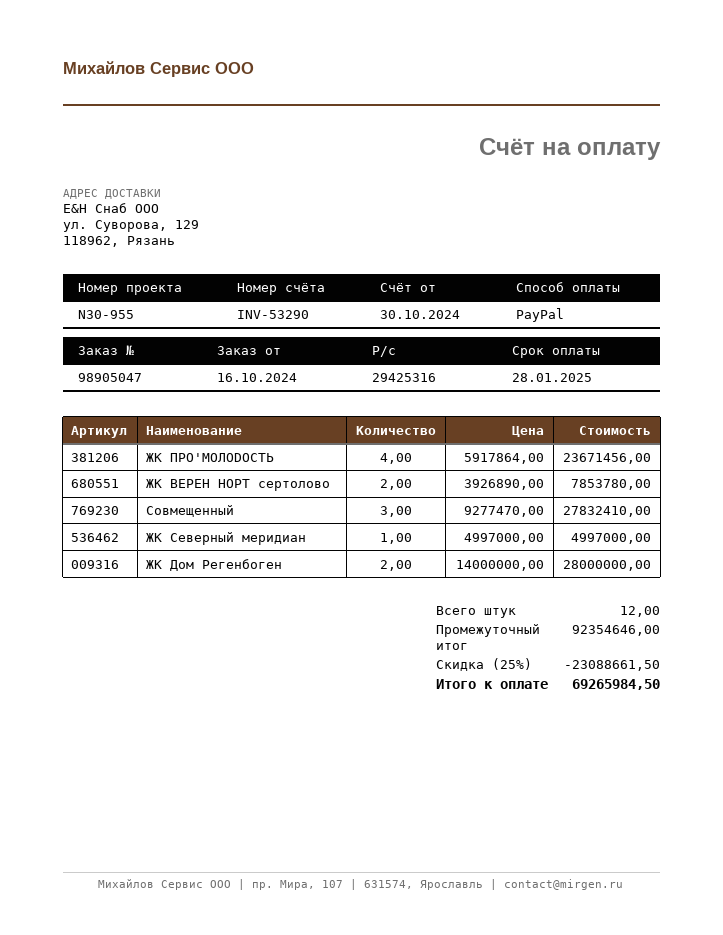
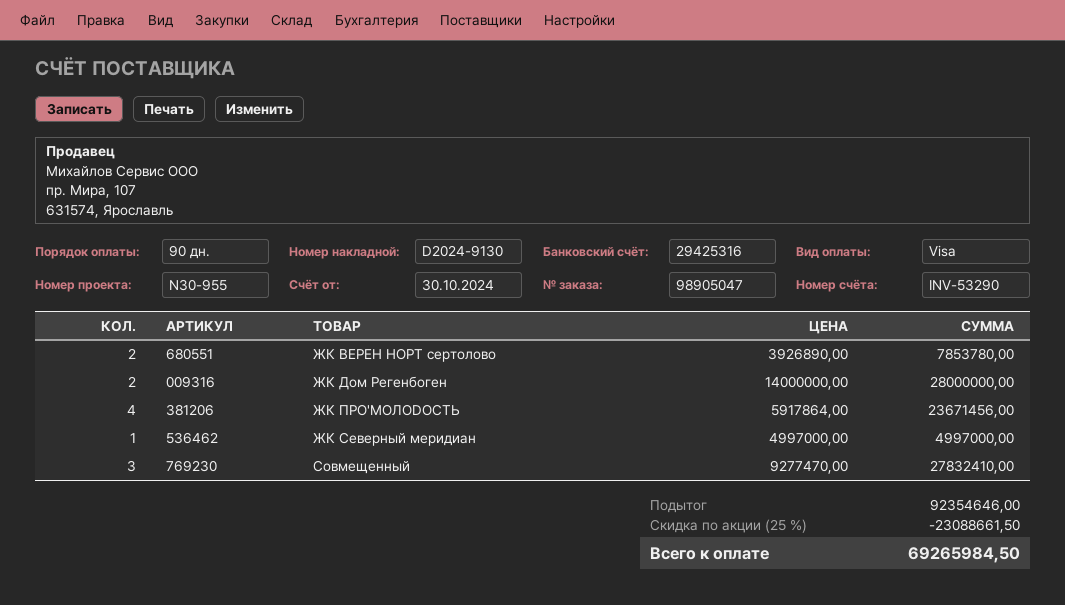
payment method: PayPal -> Visa

